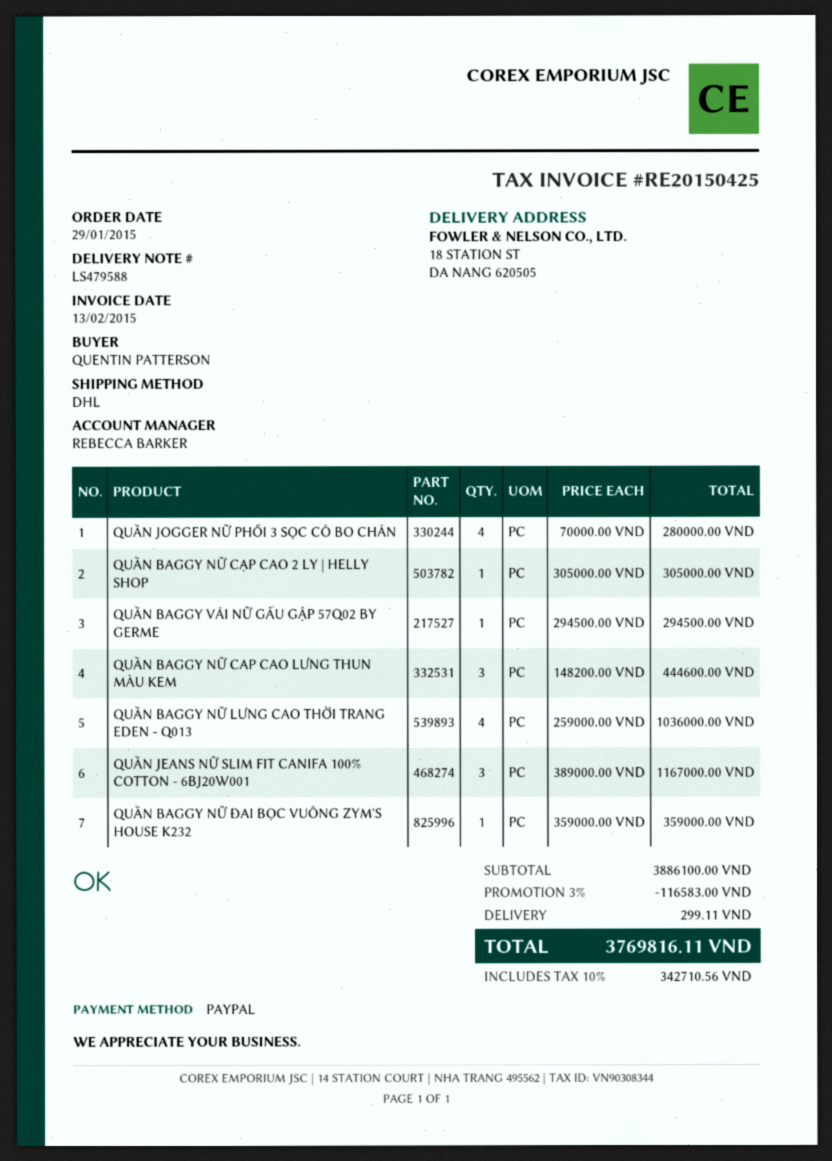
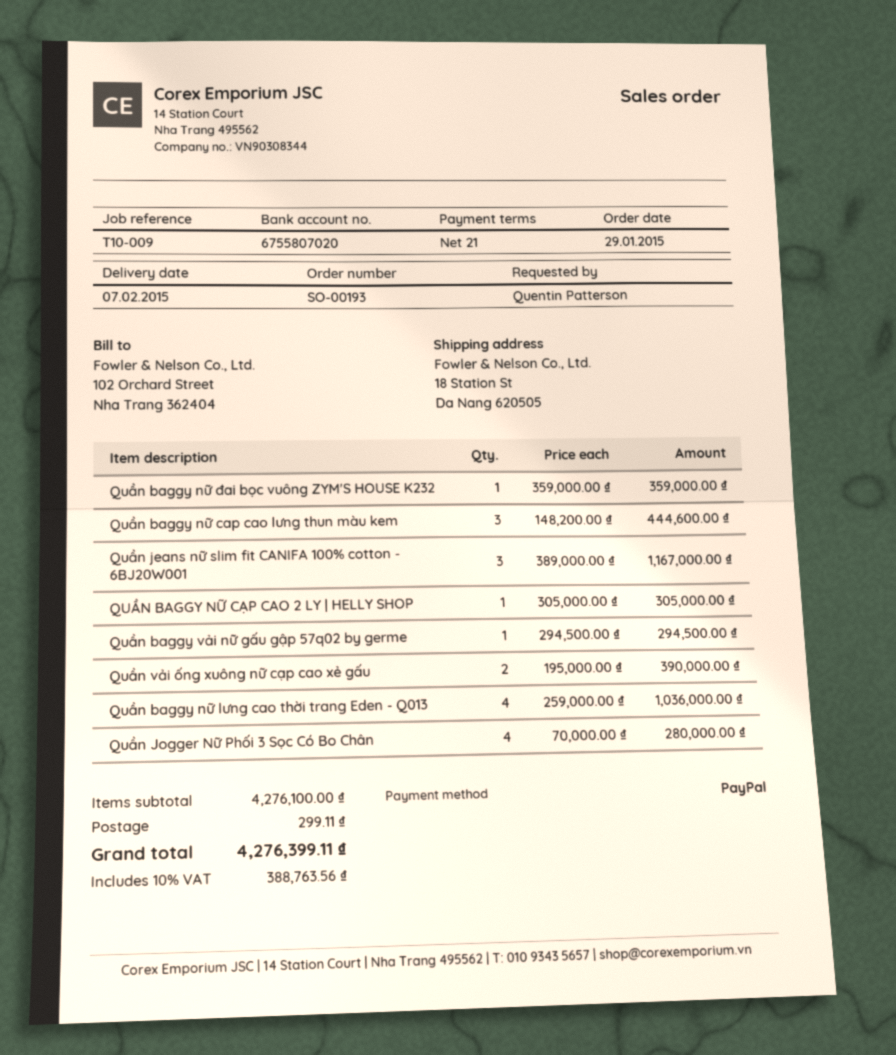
Quần vải ống xuông nữ cạp cao xẻ gấu: none -> 2 x 195000.00 = 390000.00
subtotal: 3886100.00 -> 4276100.00
discount: 3% = 116583.00 -> none
tax: 10% = 342710.56 -> 10% = 388763.56
total: 3769816.11 -> 4276399.11

